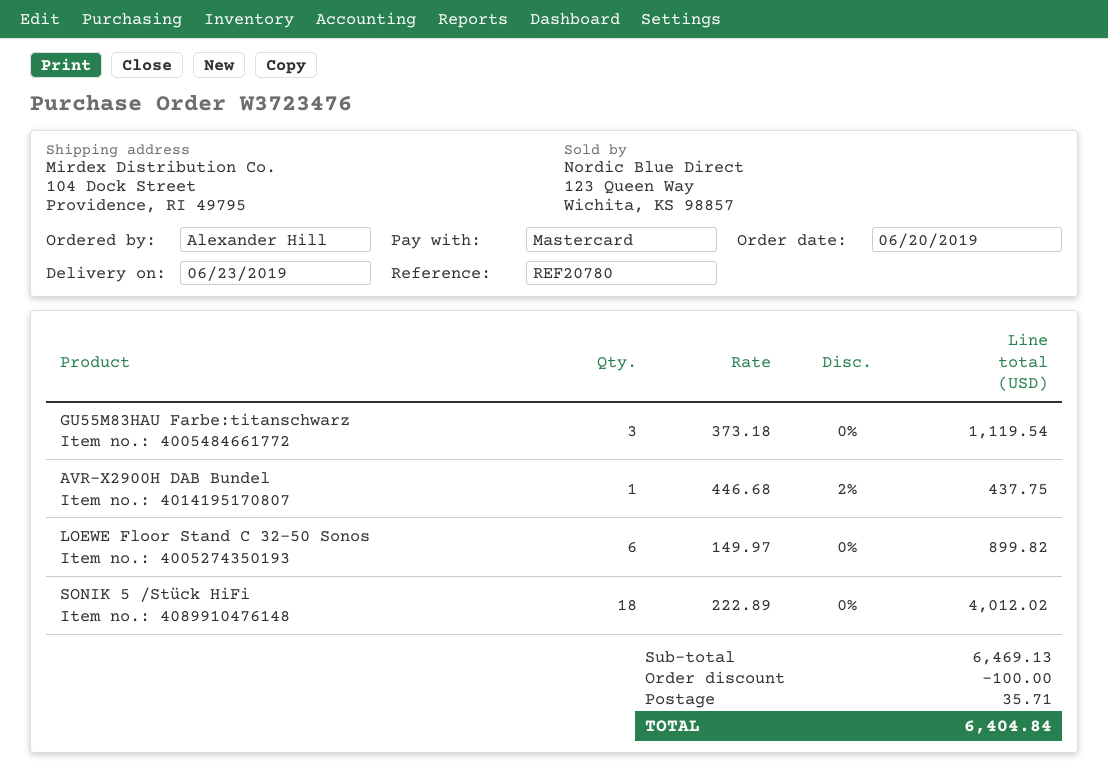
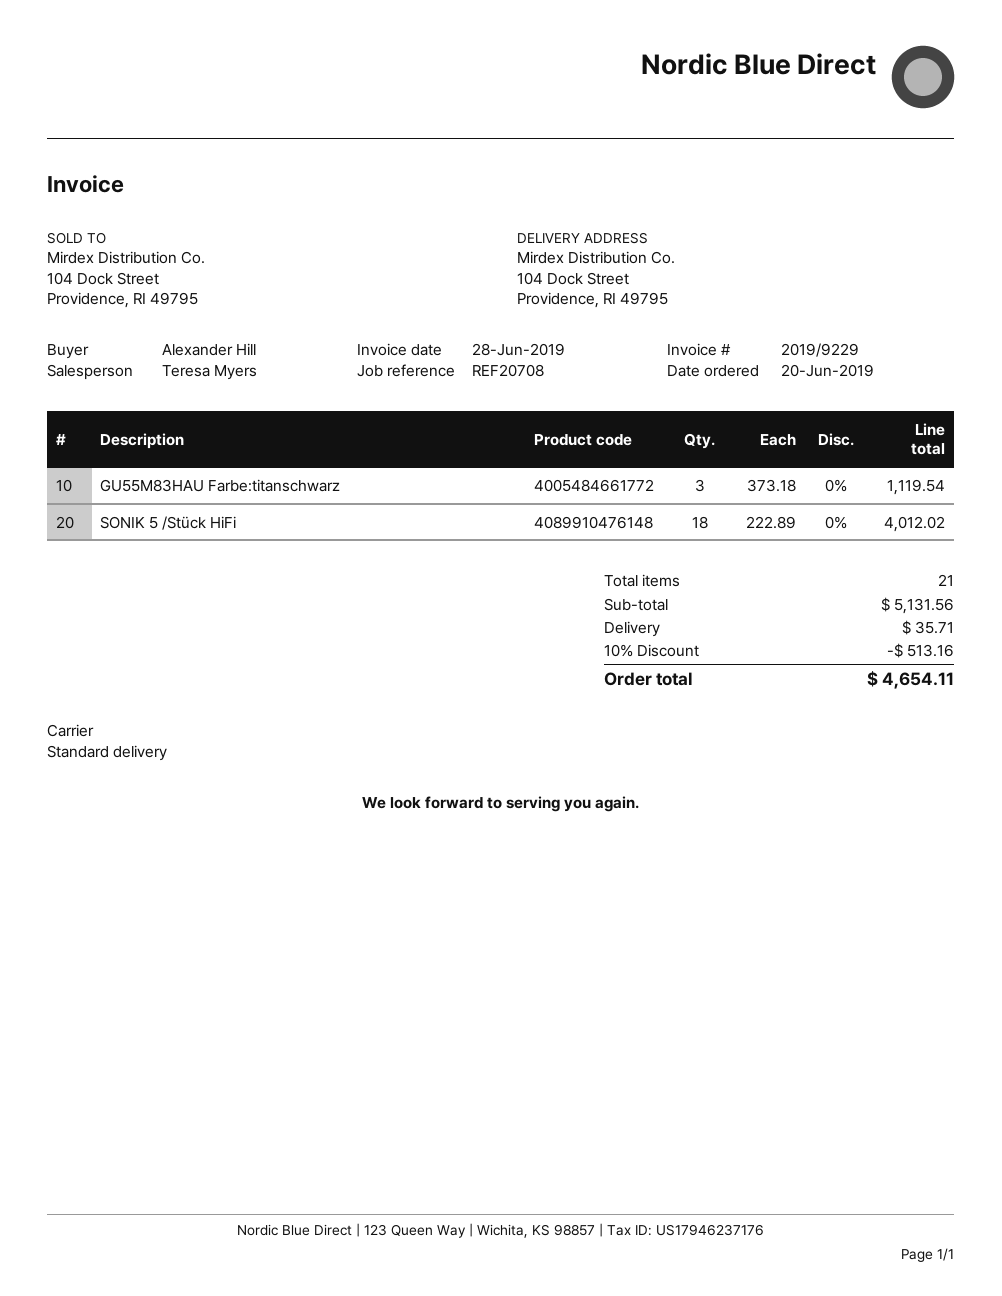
reference: REF20780 -> REF20708
AVR-X2900H DAB Bundel: 1 x 446.68 - 2% = 437.75 -> none
LOEWE Floor Stand C 32-50 Sonos: 6 x 149.97 = 899.82 -> none
subtotal: 6469.13 -> 5131.56
discount: 100.00 -> 513.16
total: 6404.84 -> 4654.11

